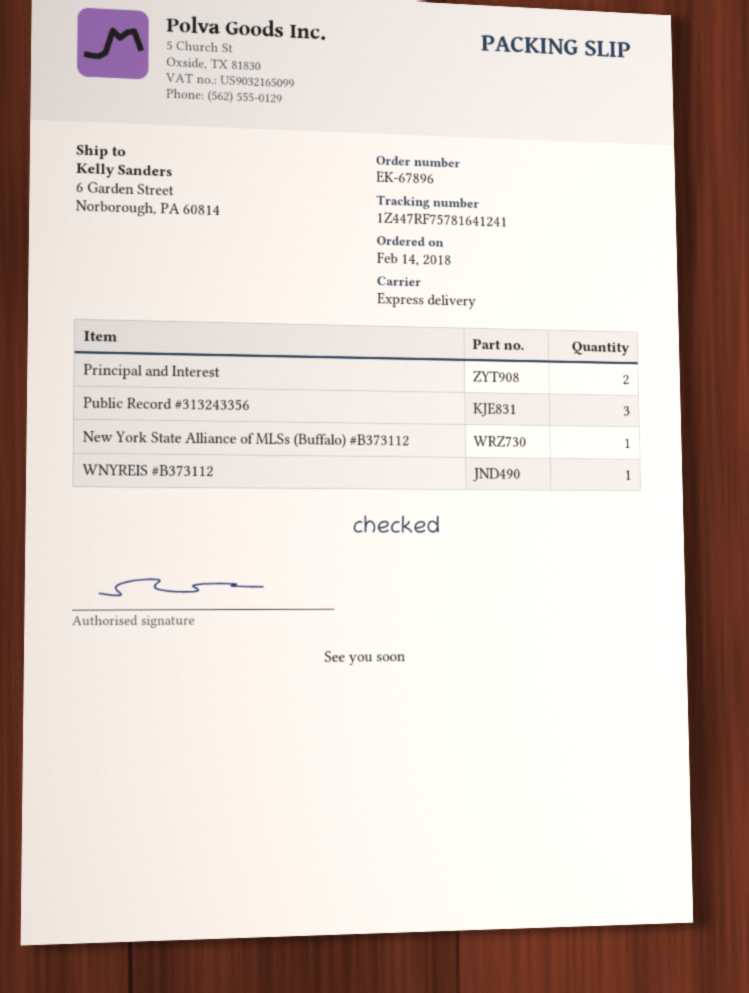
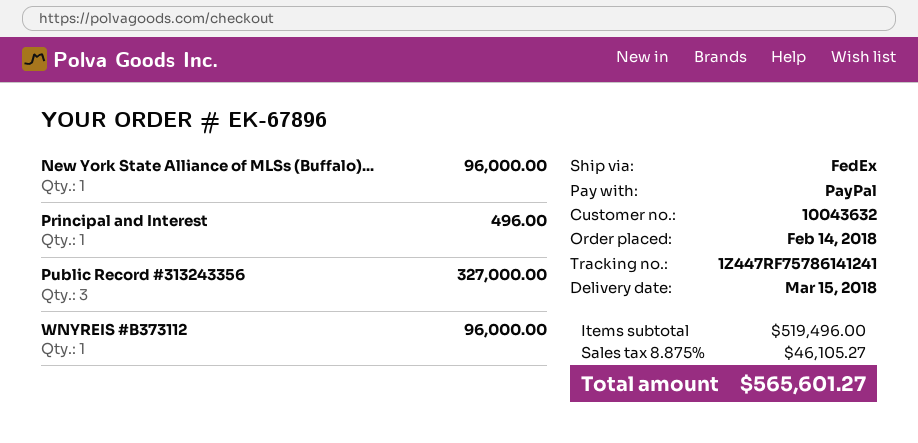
shipping method: express -> FedEx
tracking number: 1Z447RF75781641241 -> 1Z447RF75786141241
Principal and Interest: 2 -> 1

